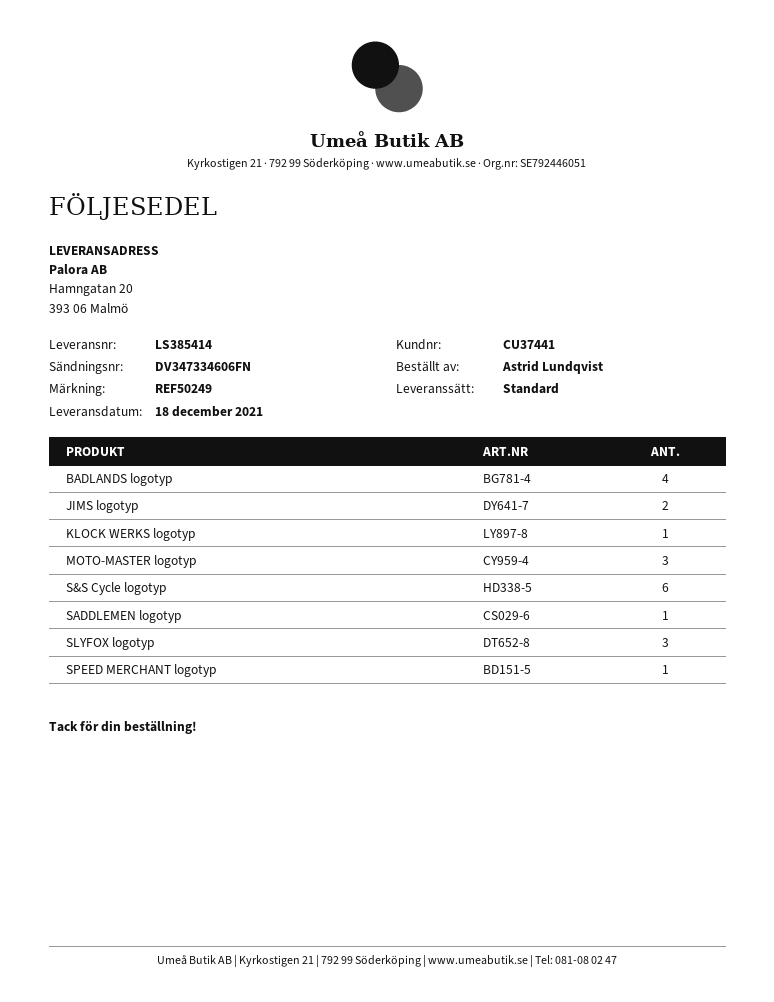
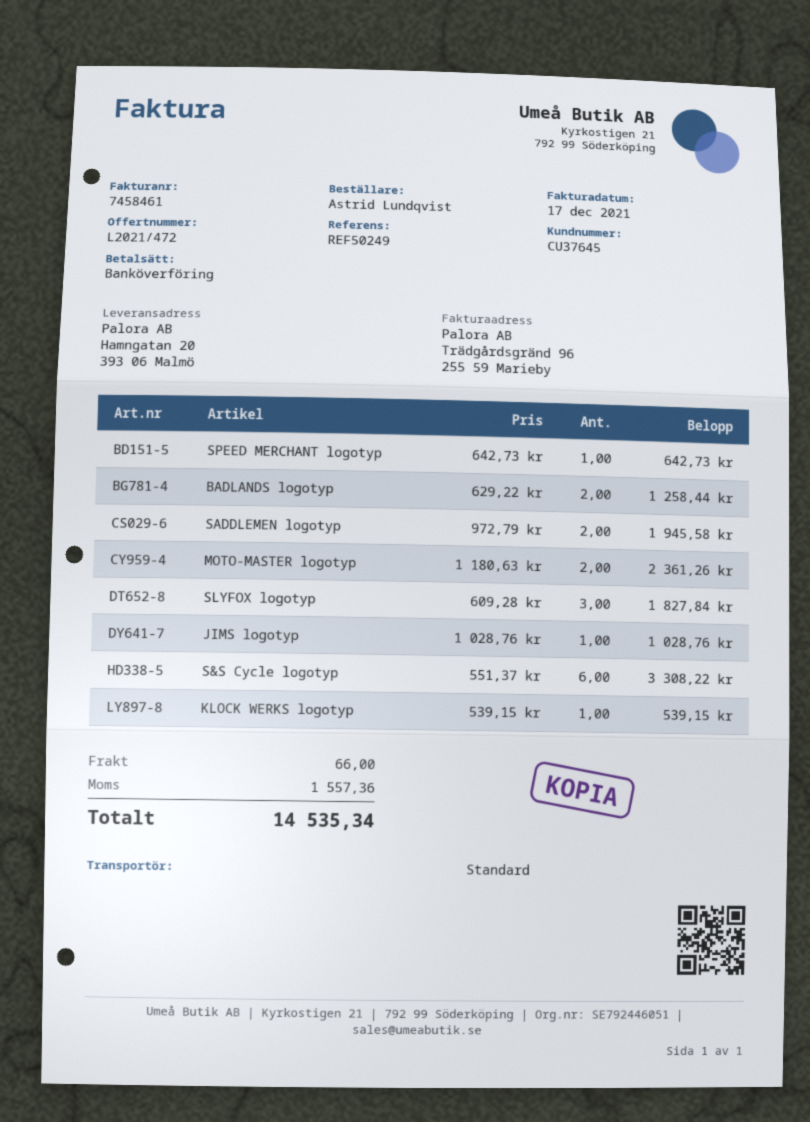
customer number: CU37441 -> CU37645
BADLANDS logotyp: 4 -> 2
JIMS logotyp: 2 -> 1
MOTO-MASTER logotyp: 3 -> 2
SADDLEMEN logotyp: 1 -> 2

